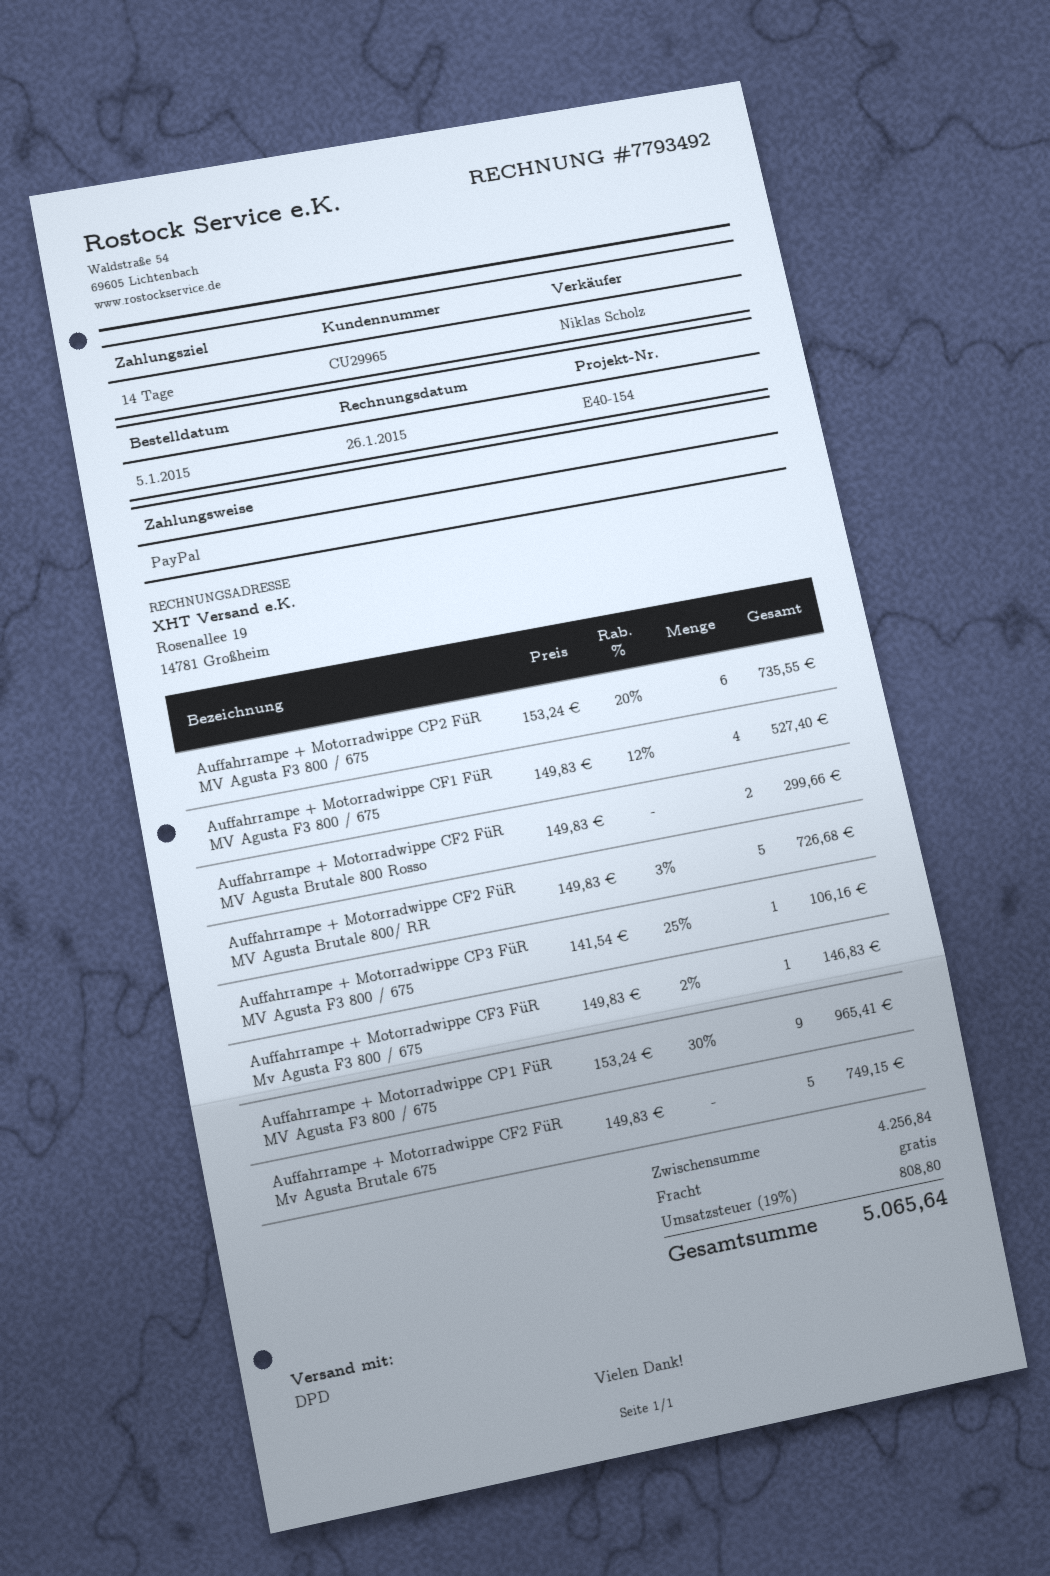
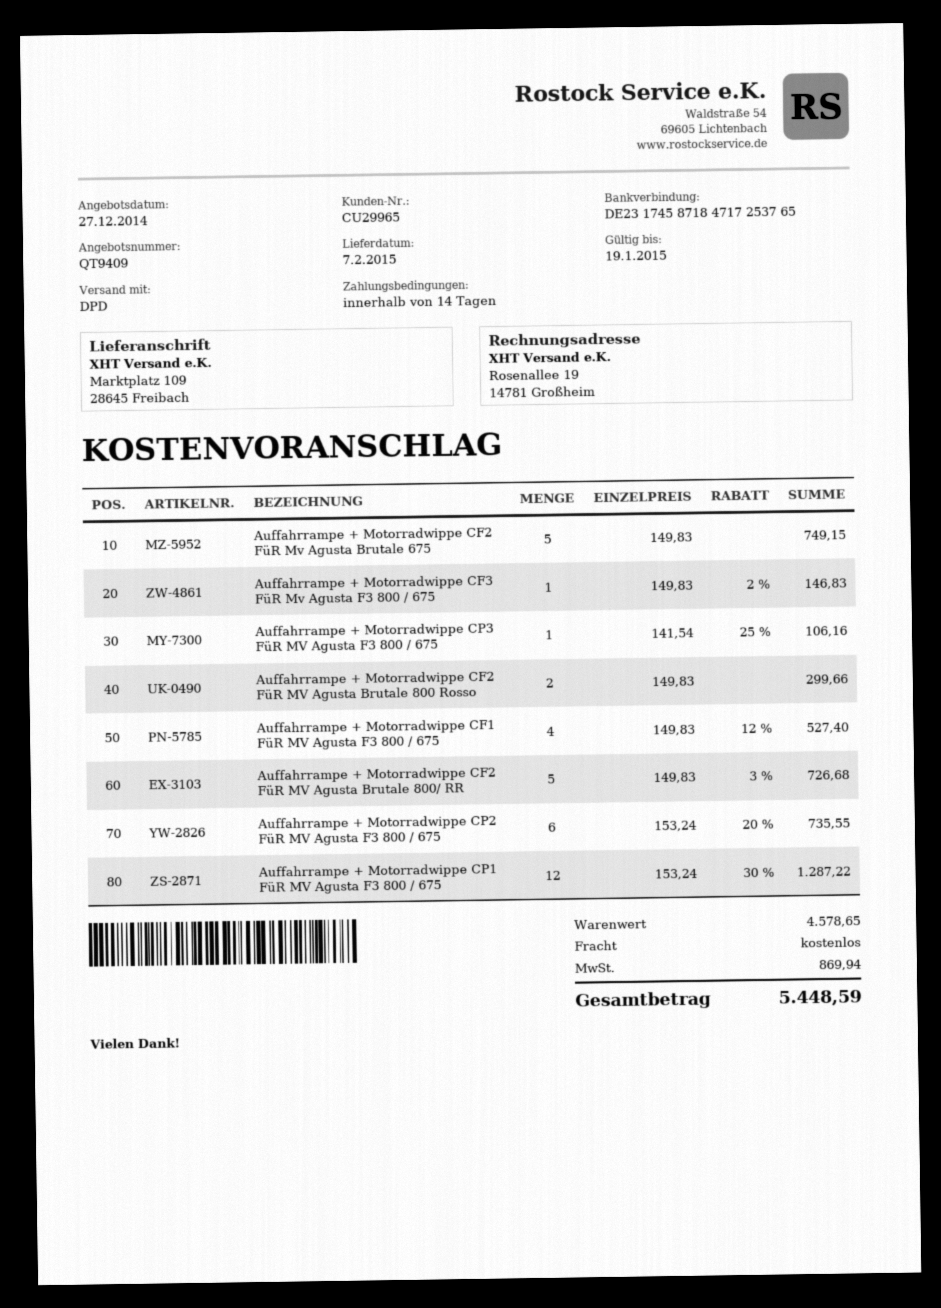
Auffahrrampe + Motorradwippe CP1 FüR MV Agusta F3 800 / 675: 9 x 153.24 - 30% = 965.41 -> 12 x 153.24 - 30% = 1287.22
subtotal: 4256.84 -> 4578.65
tax: 808.80 -> 869.94
total: 5065.64 -> 5448.59

